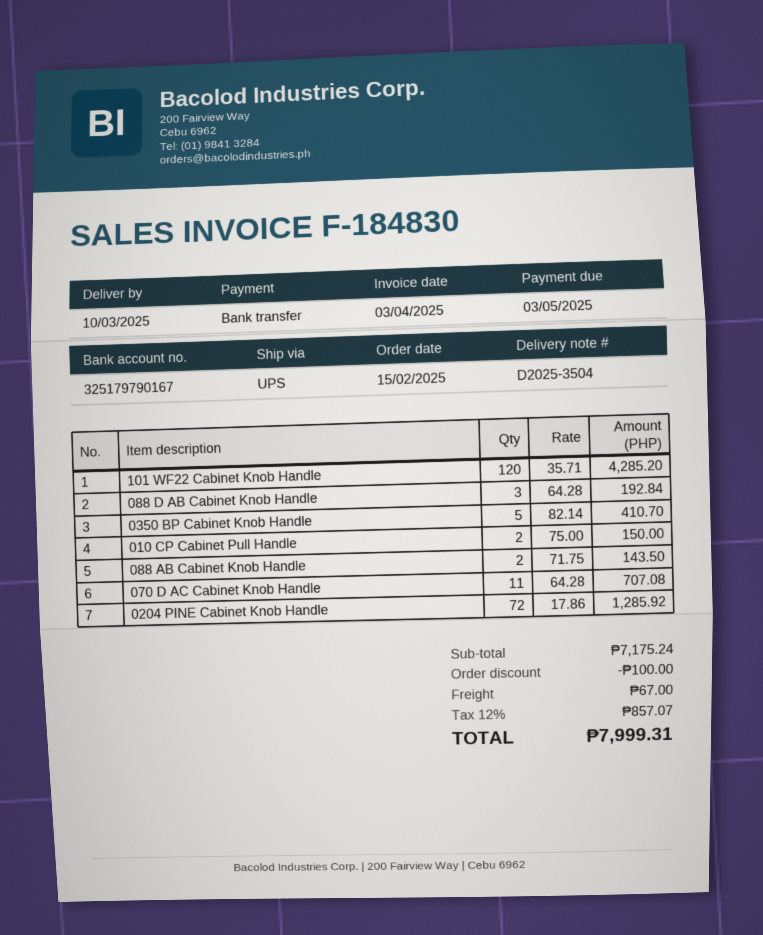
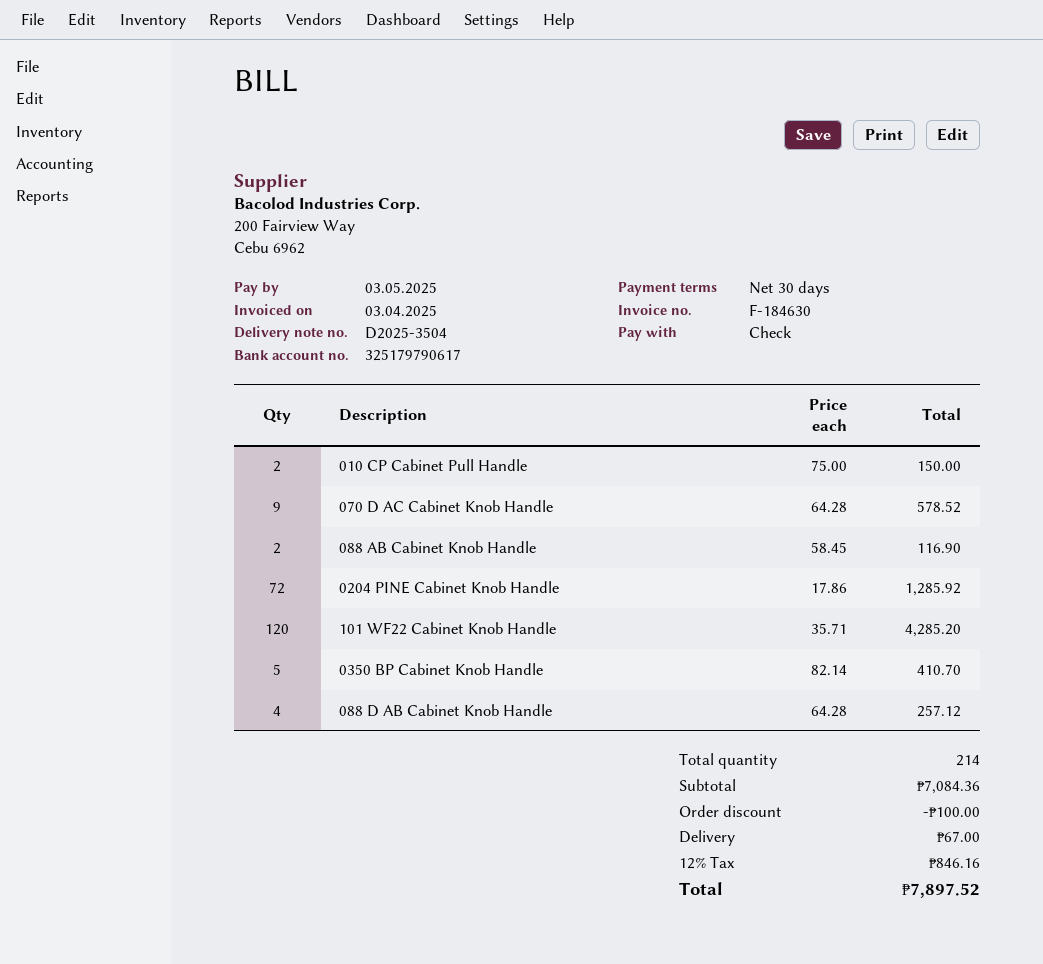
invoice number: F-184830 -> F-184630
payment method: bank transfer -> cheque
bank account: 325179790167 -> 325179790617
088 D AB Cabinet Knob Handle: 3 x 64.28 = 192.84 -> 4 x 64.28 = 257.12
088 AB Cabinet Knob Handle: 2 x 71.75 = 143.50 -> 2 x 58.45 = 116.90
070 D AC Cabinet Knob Handle: 11 x 64.28 = 707.08 -> 9 x 64.28 = 578.52
subtotal: 7175.24 -> 7084.36
tax: 12% = 857.07 -> 12% = 846.16
total: 7999.31 -> 7897.52

